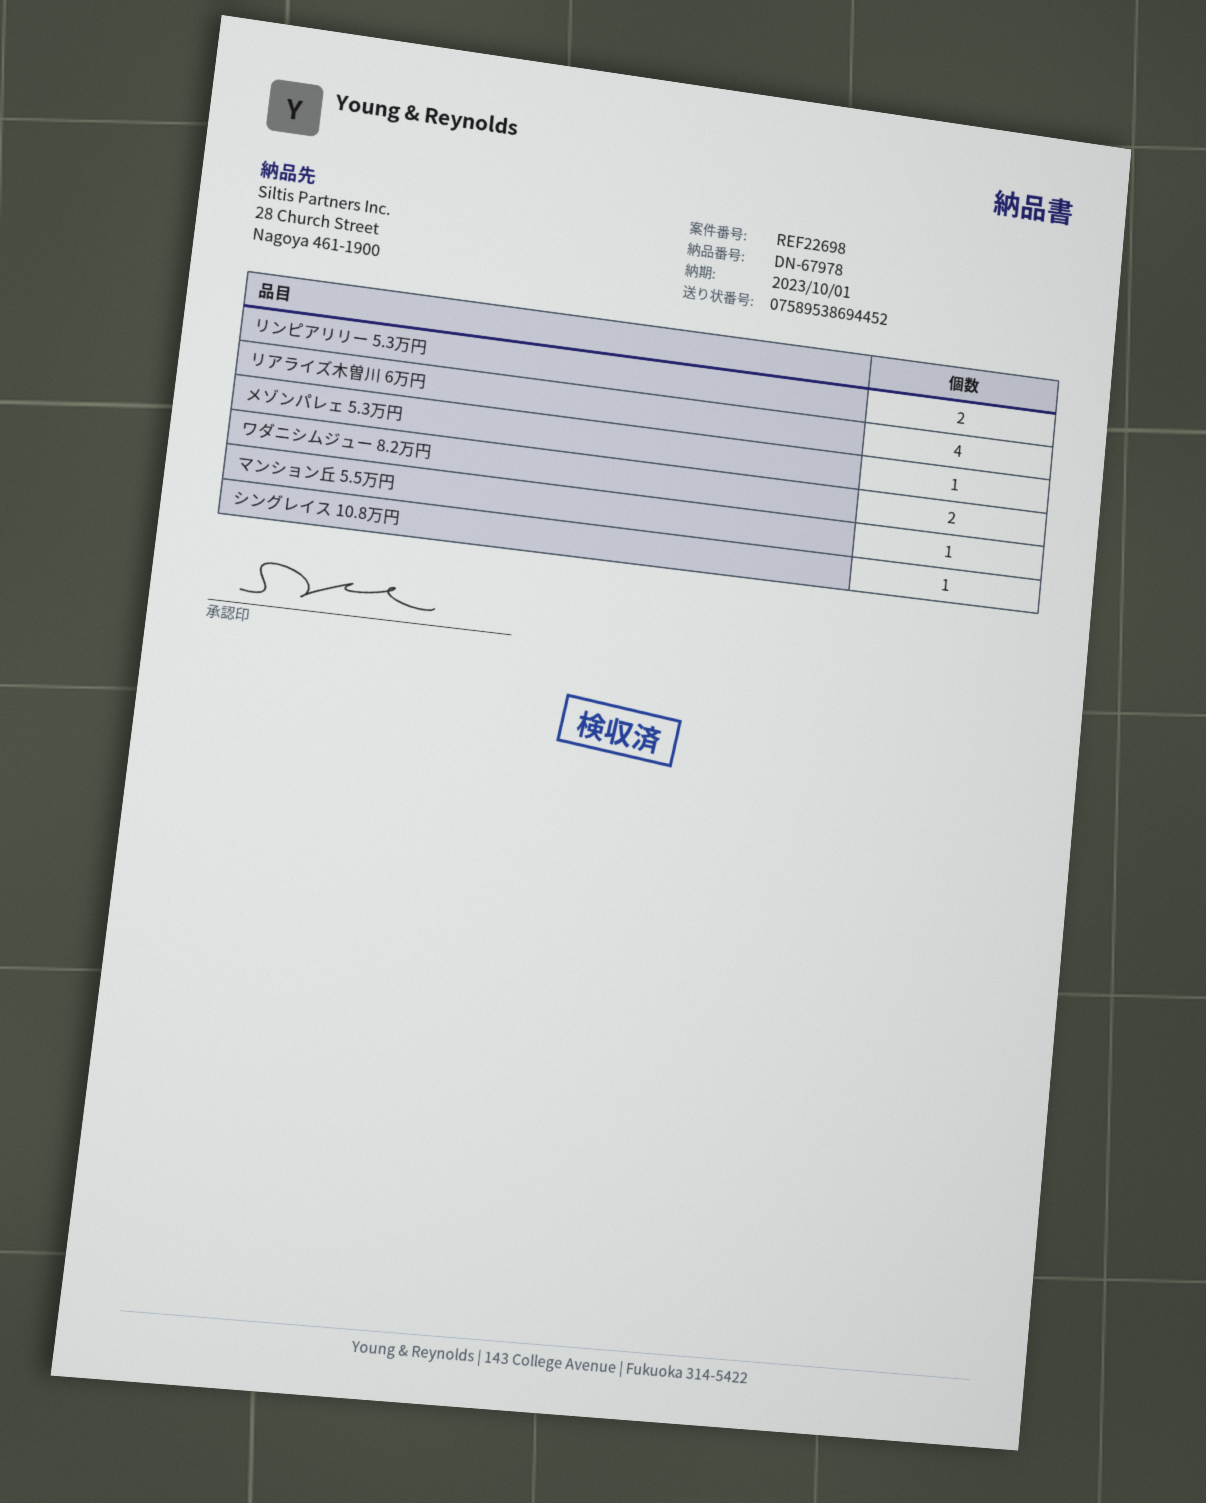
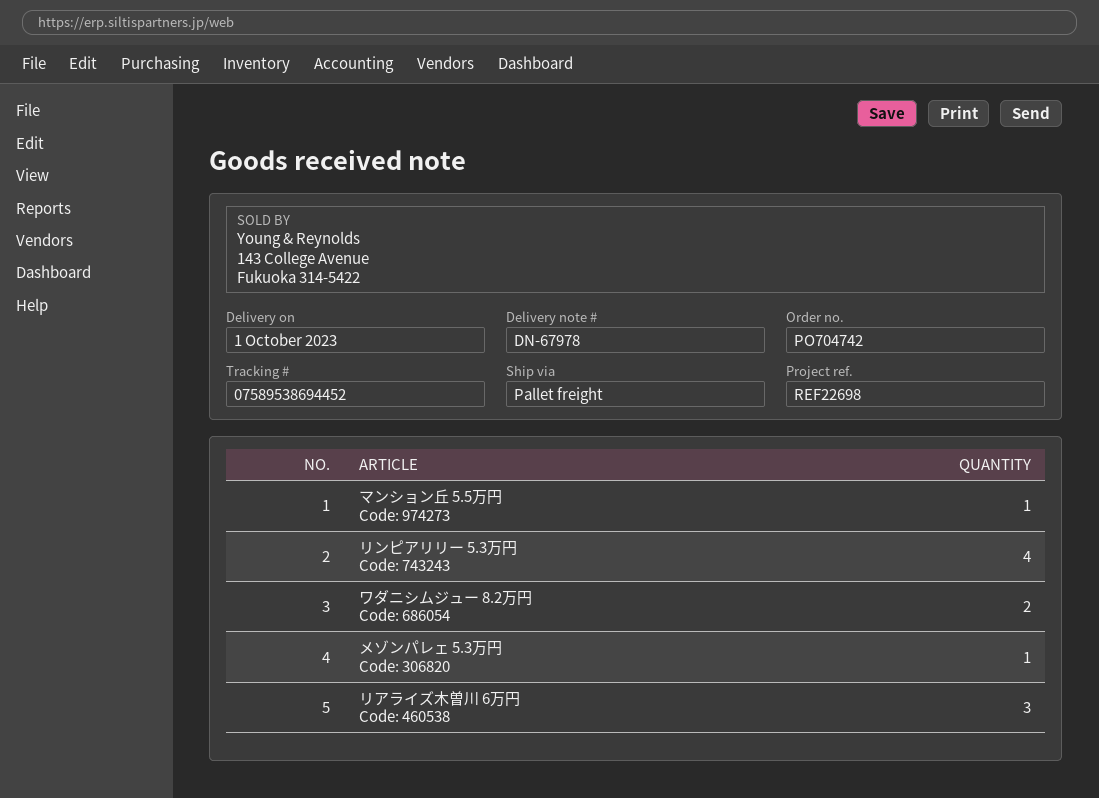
リンピアリリー 5.3万円: 2 -> 4
リアライズ木曽川 6万円: 4 -> 3
シングレイス 10.8万円: 1 -> none

